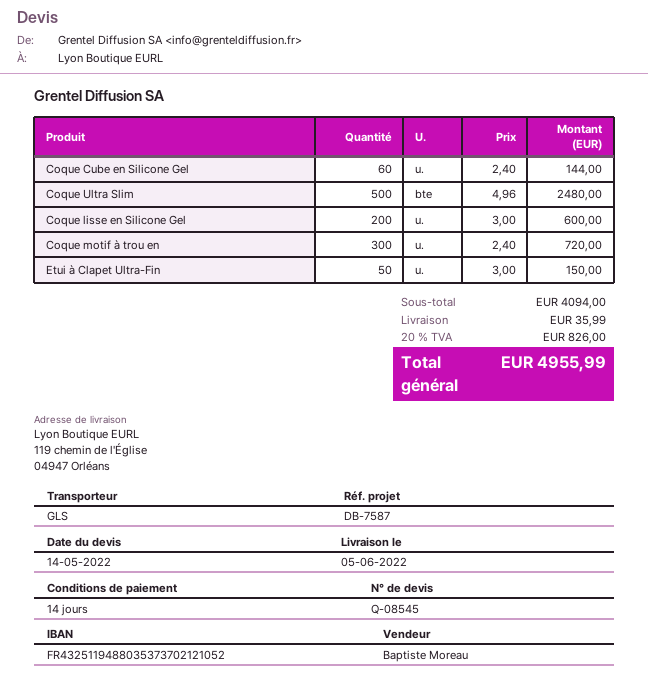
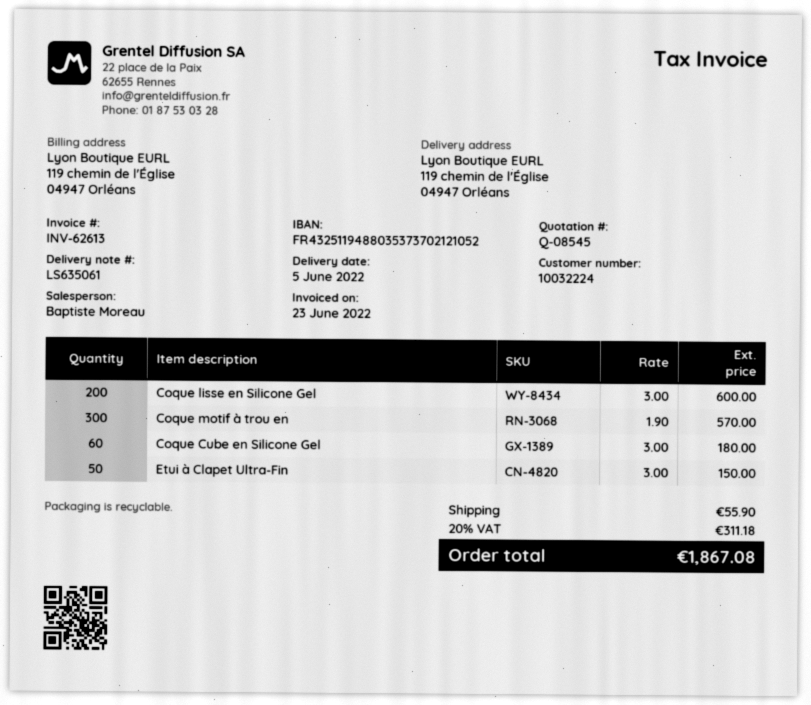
Coque Cube en Silicone Gel: 60 x 2.40 = 144.00 -> 60 x 3.00 = 180.00
Coque Ultra Slim: 500 x 4.96 = 2480.00 -> none
Coque motif à trou en: 300 x 2.40 = 720.00 -> 300 x 1.90 = 570.00
shipping: 35.99 -> 55.90
tax: 20% = 826.00 -> 20% = 311.18
total: 4955.99 -> 1867.08

